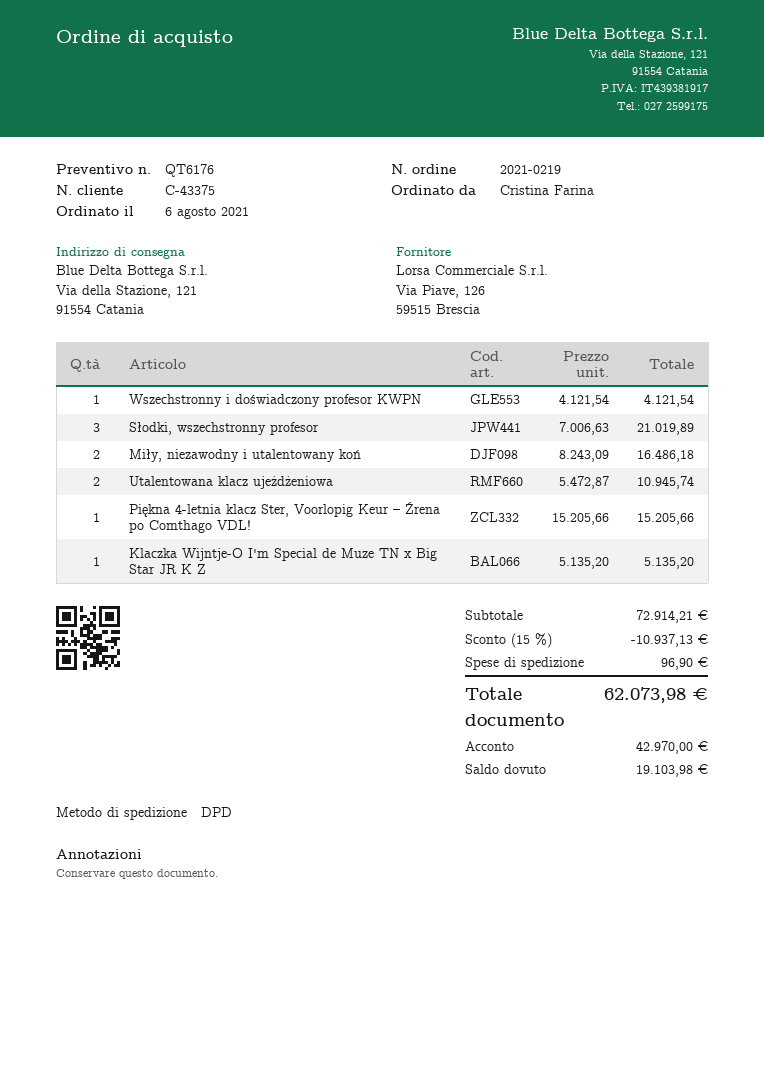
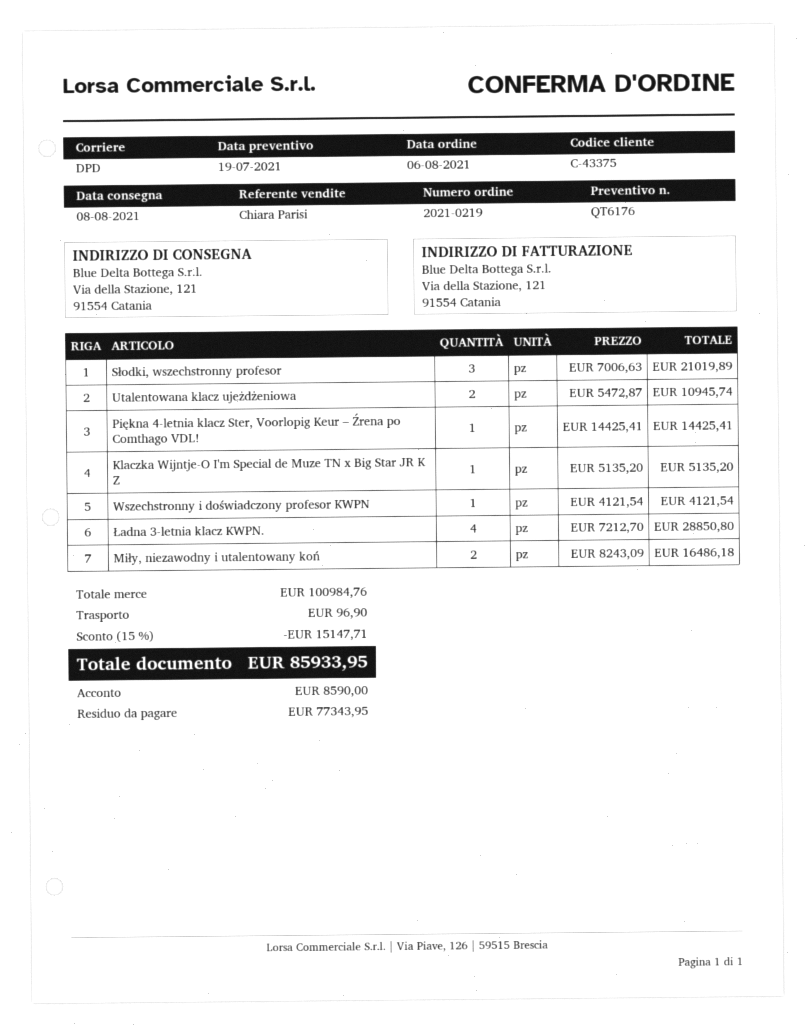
Piękna 4-letnia klacz Ster, Voorlopig Keur – Źrena po Comthago VDL!: 1 x 15205.66 = 15205.66 -> 1 x 14425.41 = 14425.41
Ładna 3-letnia klacz KWPN.: none -> 4 x 7212.70 = 28850.80
subtotal: 72914.21 -> 100984.76
discount: 15% = 10937.13 -> 15% = 15147.71
total: 62073.98 -> 85933.95
deposit: 42970.00 -> 8590.00
balance: 19103.98 -> 77343.95

